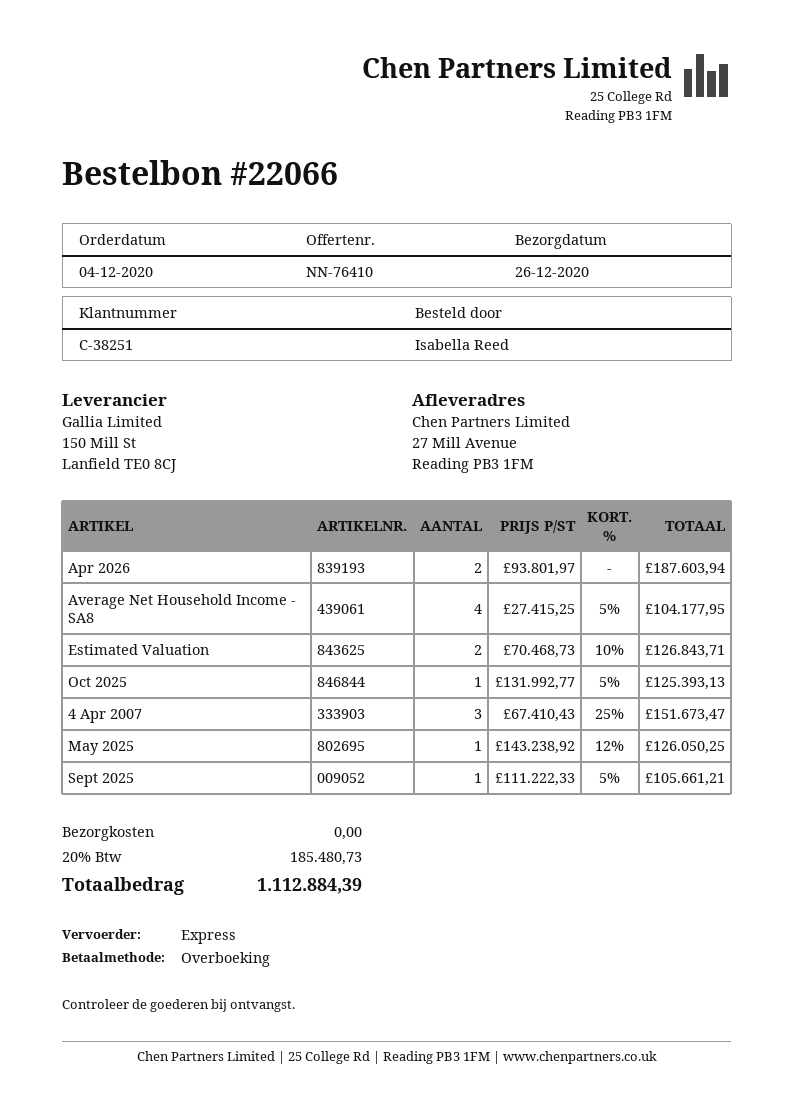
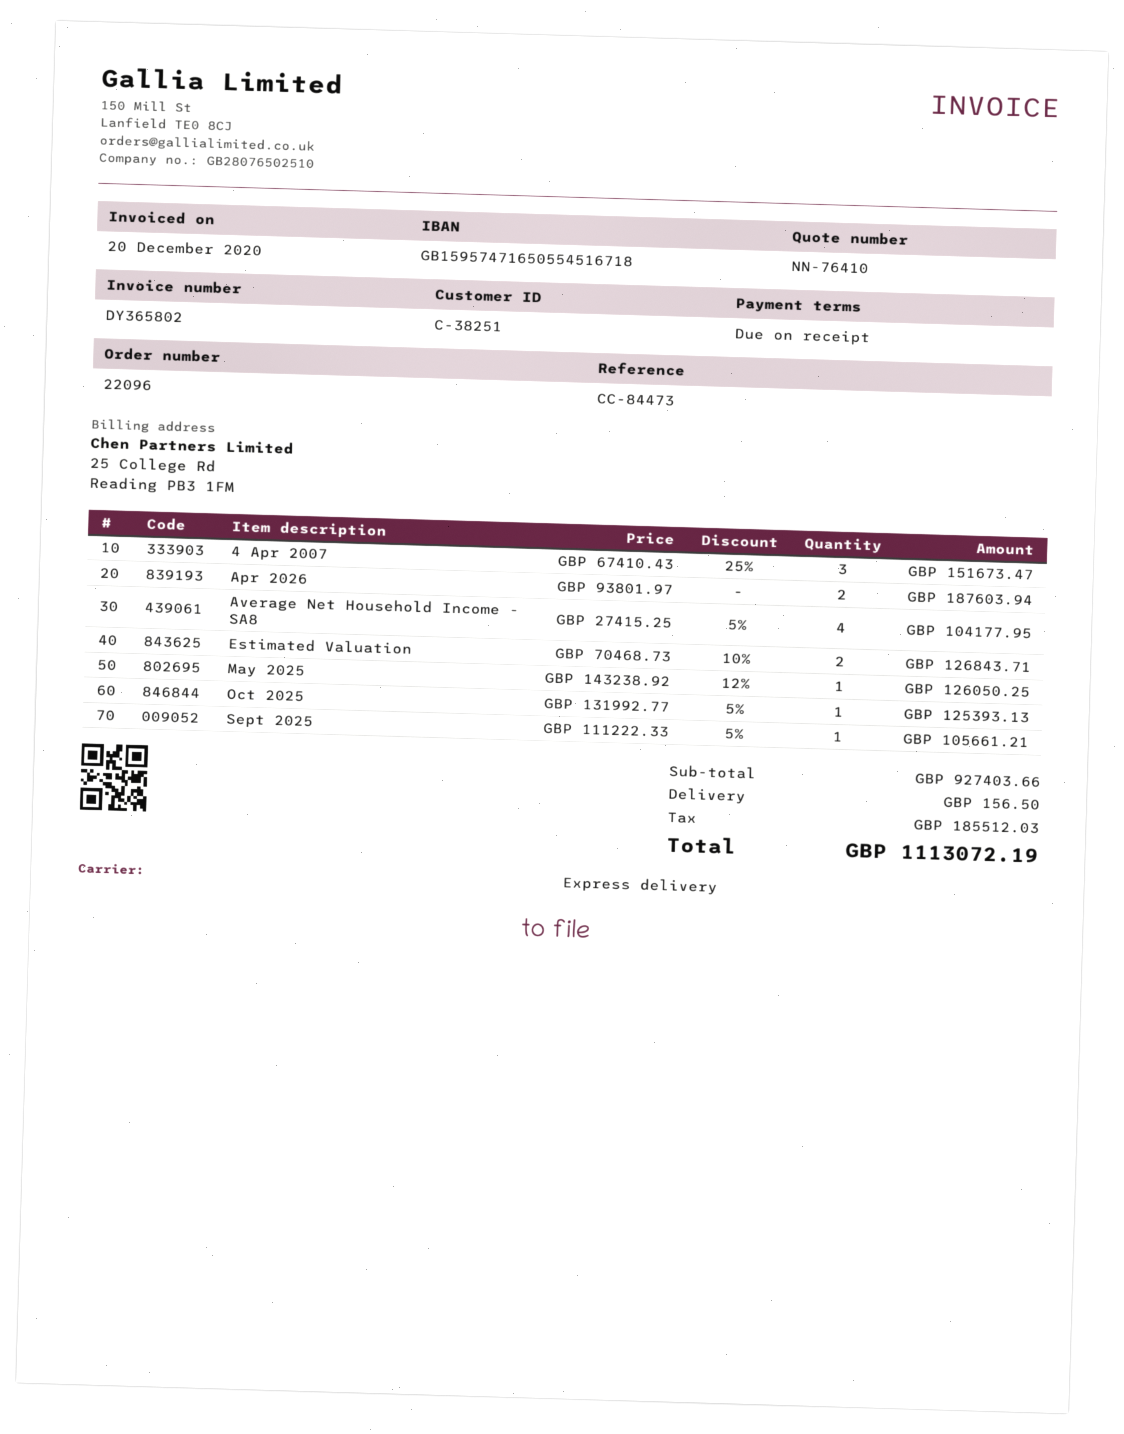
order number: 22066 -> 22096
shipping: 0.00 -> 156.50
tax: 185480.73 -> 185512.03
total: 1112884.39 -> 1113072.19

